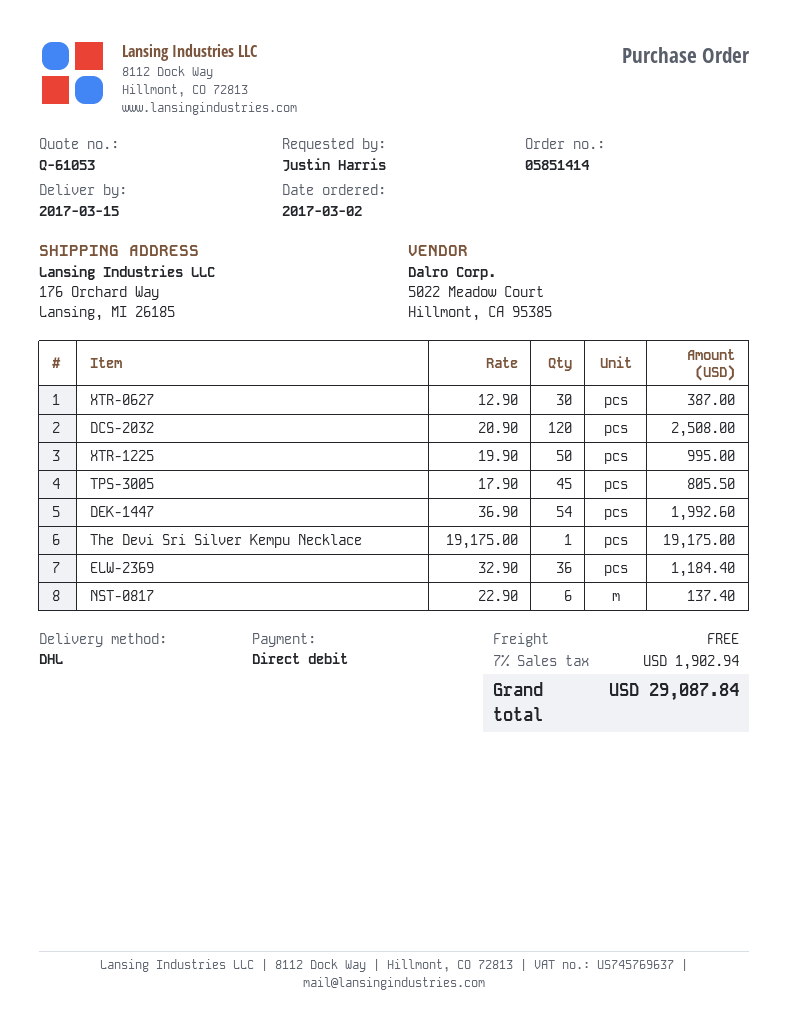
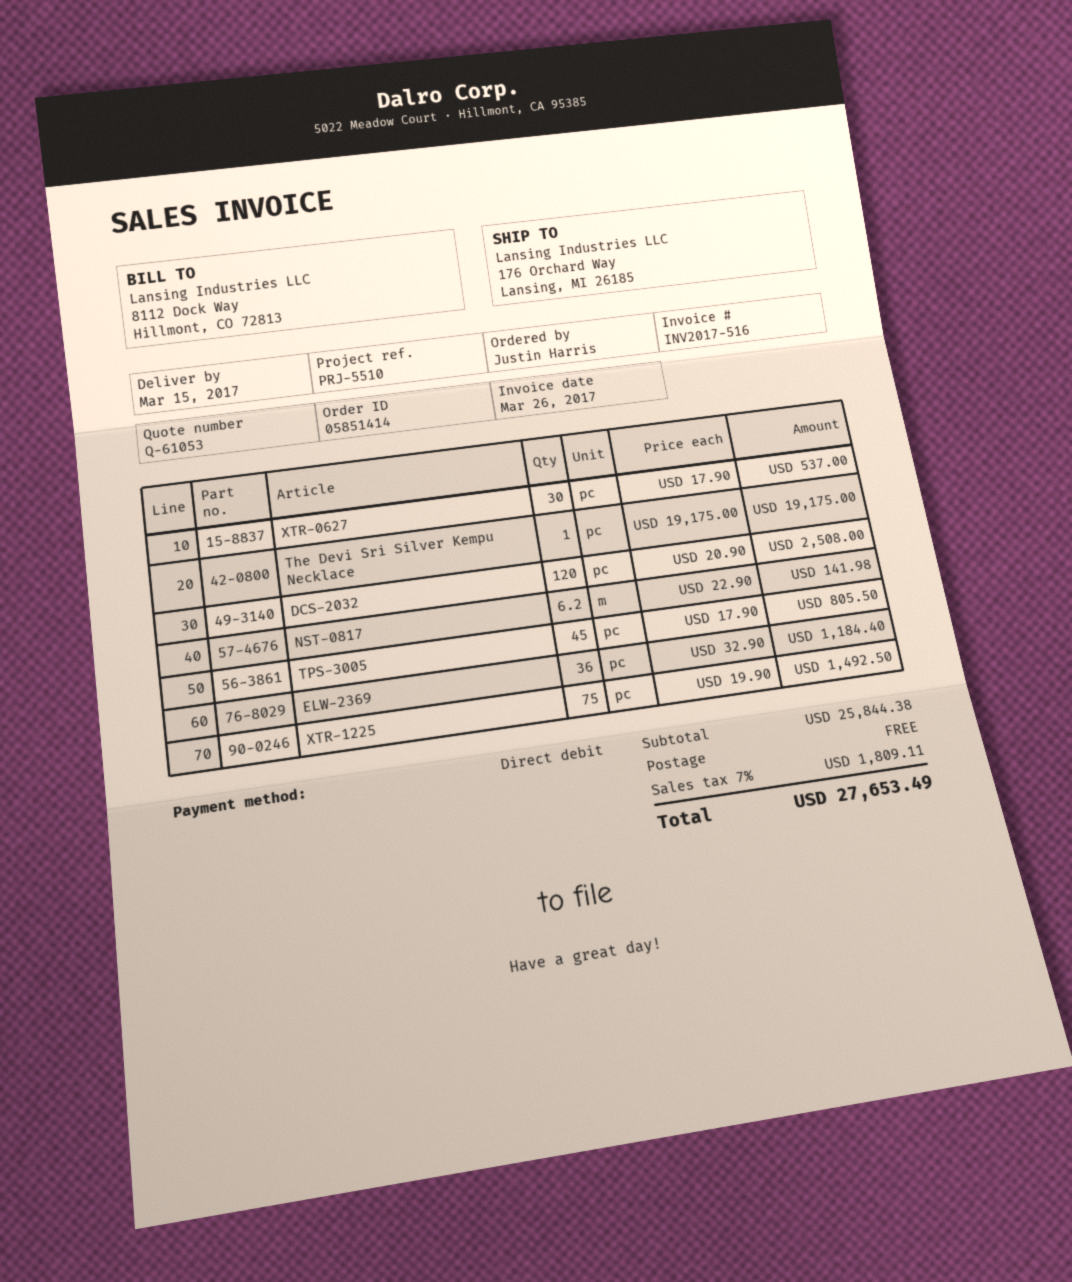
XTR-0627: 30 x 12.90 = 387.00 -> 30 x 17.90 = 537.00
XTR-1225: 50 x 19.90 = 995.00 -> 75 x 19.90 = 1492.50
DEK-1447: 54 x 36.90 = 1992.60 -> none
NST-0817: 6 x 22.90 = 137.40 -> 6.2 x 22.90 = 141.98
tax: 7% = 1902.94 -> 7% = 1809.11
total: 29087.84 -> 27653.49

